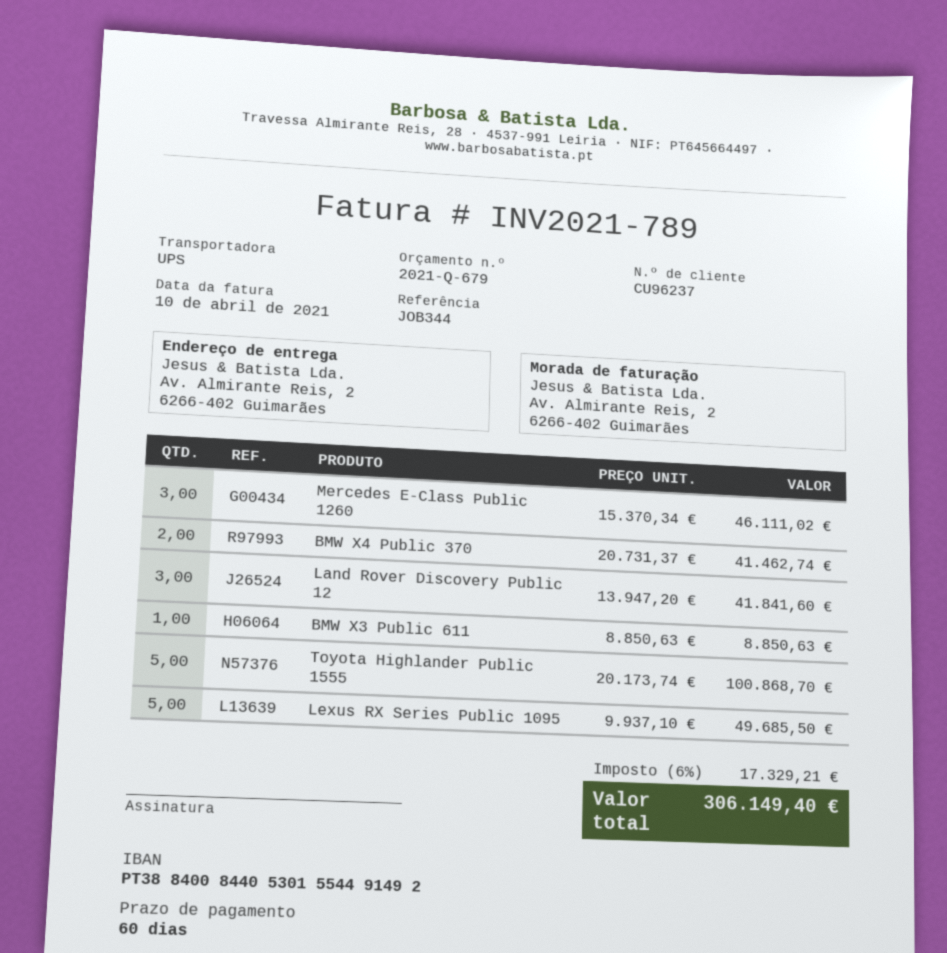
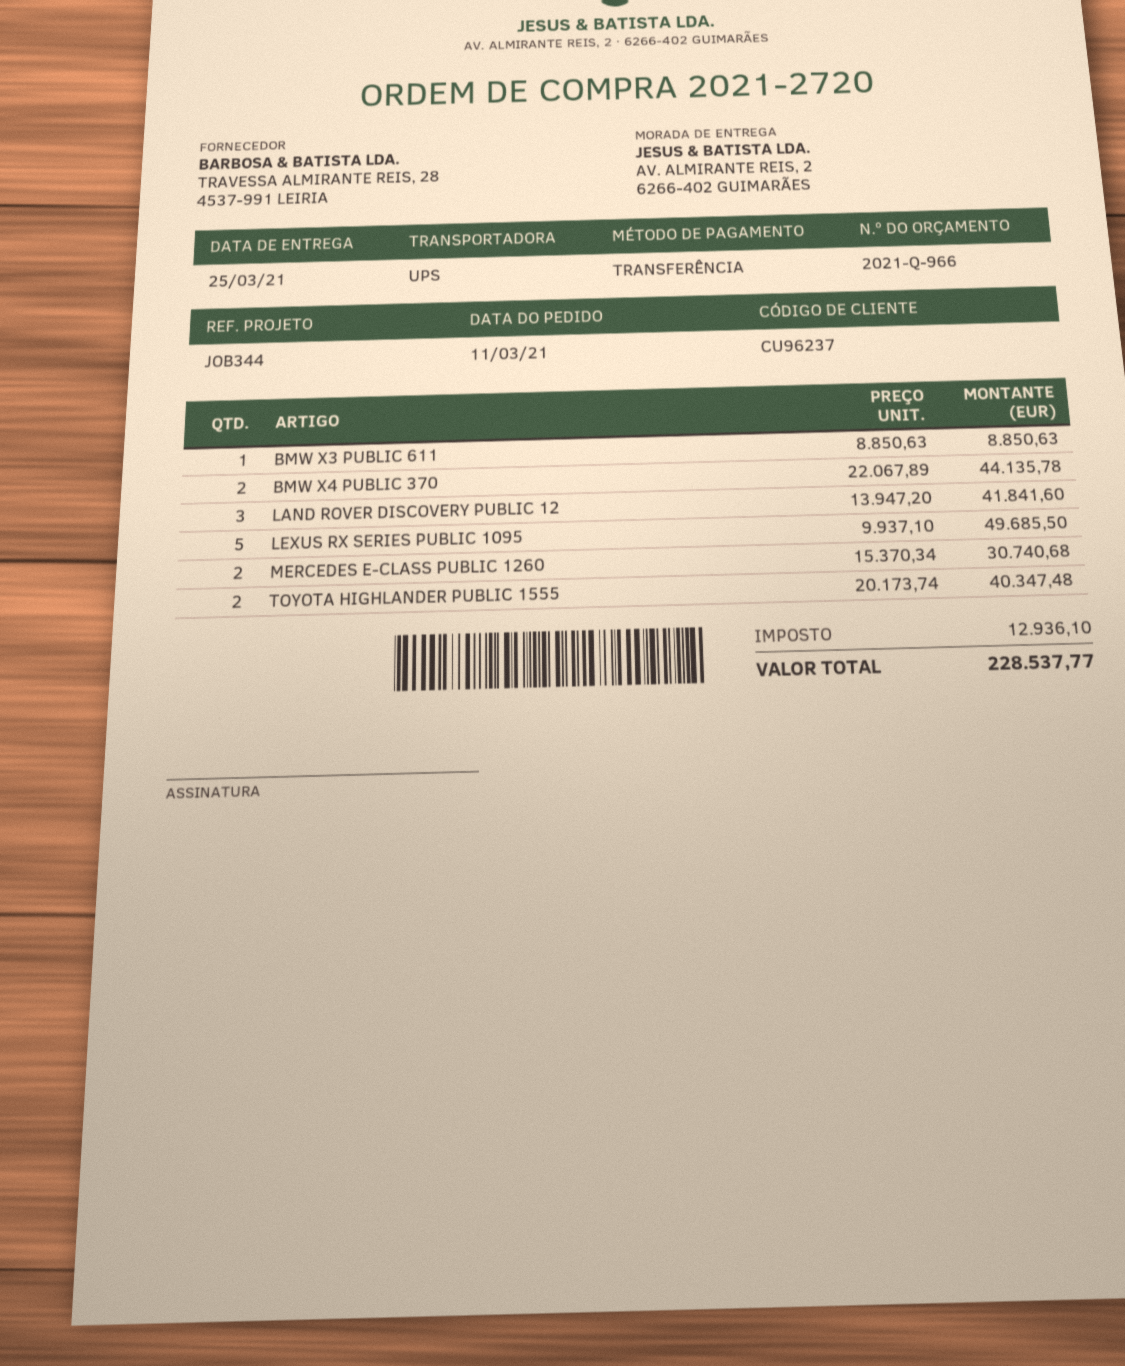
quote number: 2021-Q-679 -> 2021-Q-966
Mercedes E-Class Public 1260: 3 x 15370.34 = 46111.02 -> 2 x 15370.34 = 30740.68
BMW X4 Public 370: 2 x 20731.37 = 41462.74 -> 2 x 22067.89 = 44135.78
Toyota Highlander Public 1555: 5 x 20173.74 = 100868.70 -> 2 x 20173.74 = 40347.48
tax: 17329.21 -> 12936.10
total: 306149.40 -> 228537.77

